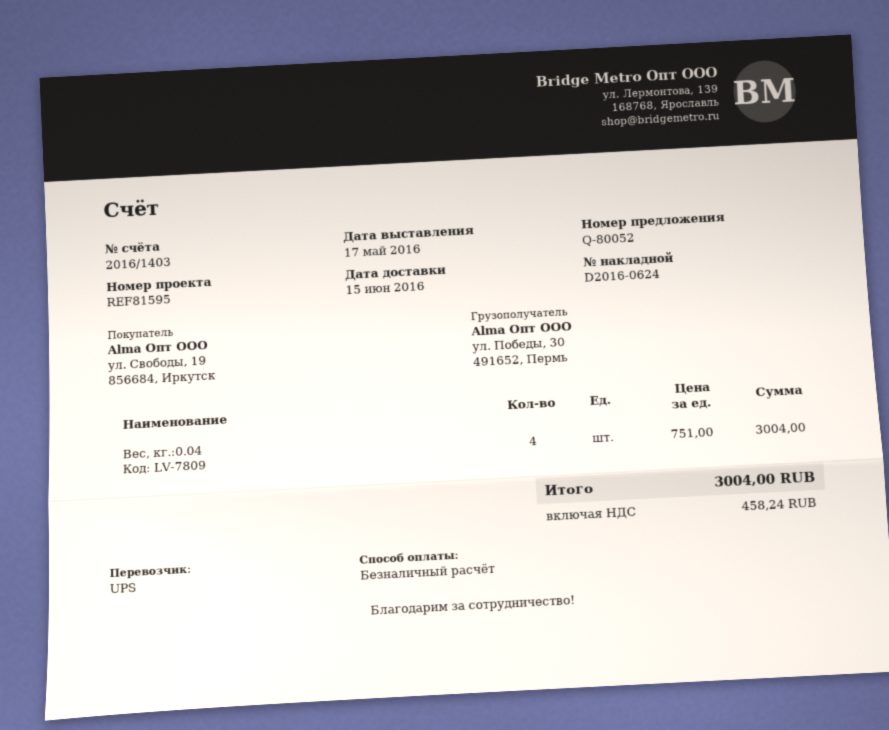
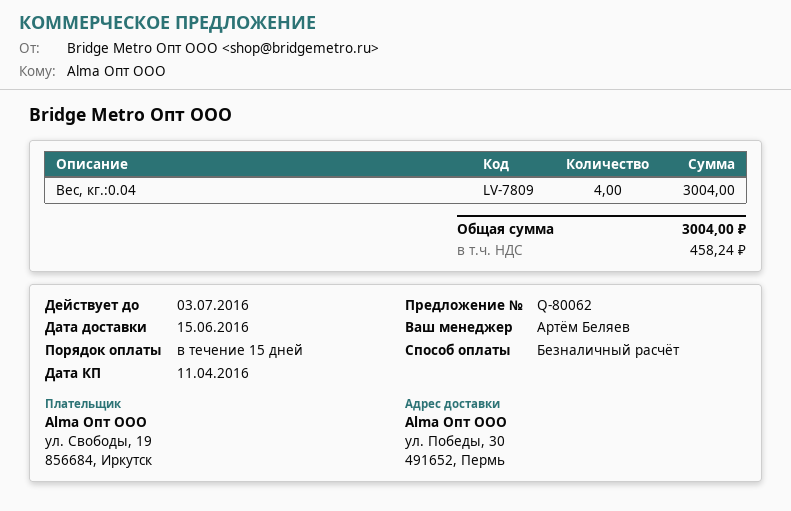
quote number: Q-80052 -> Q-80062

